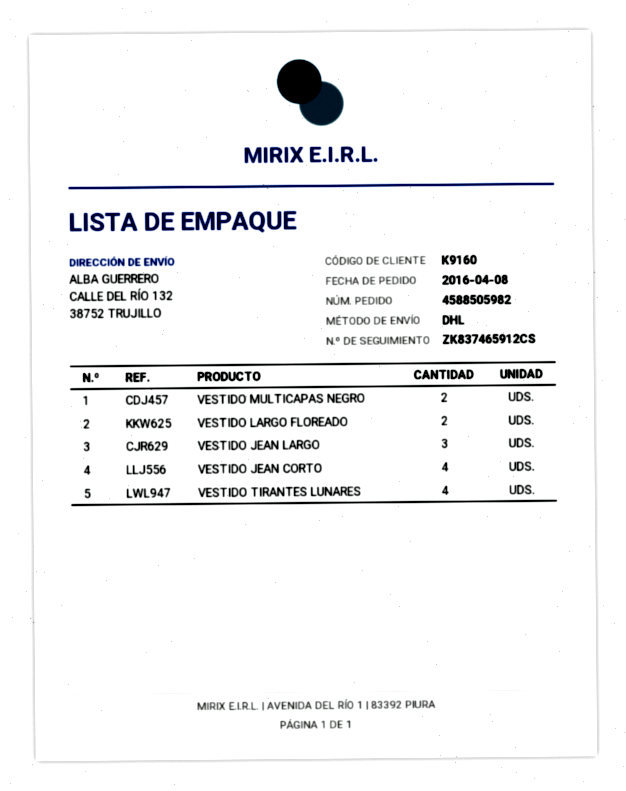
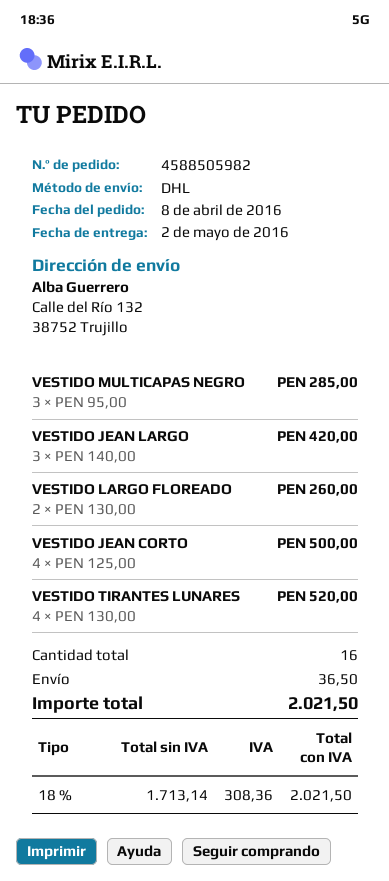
VESTIDO MULTICAPAS NEGRO: 2 -> 3

